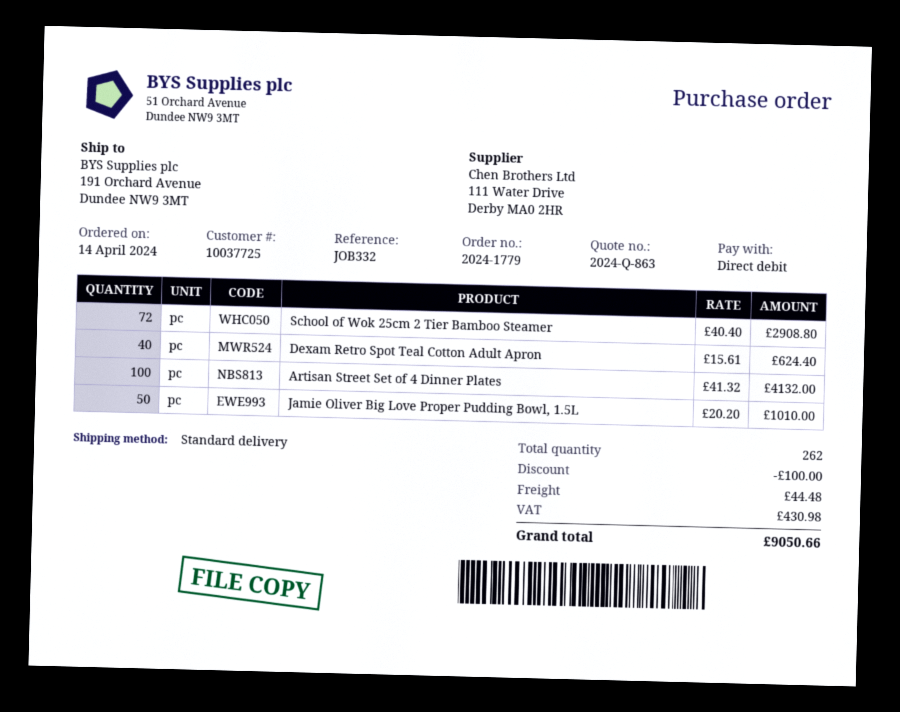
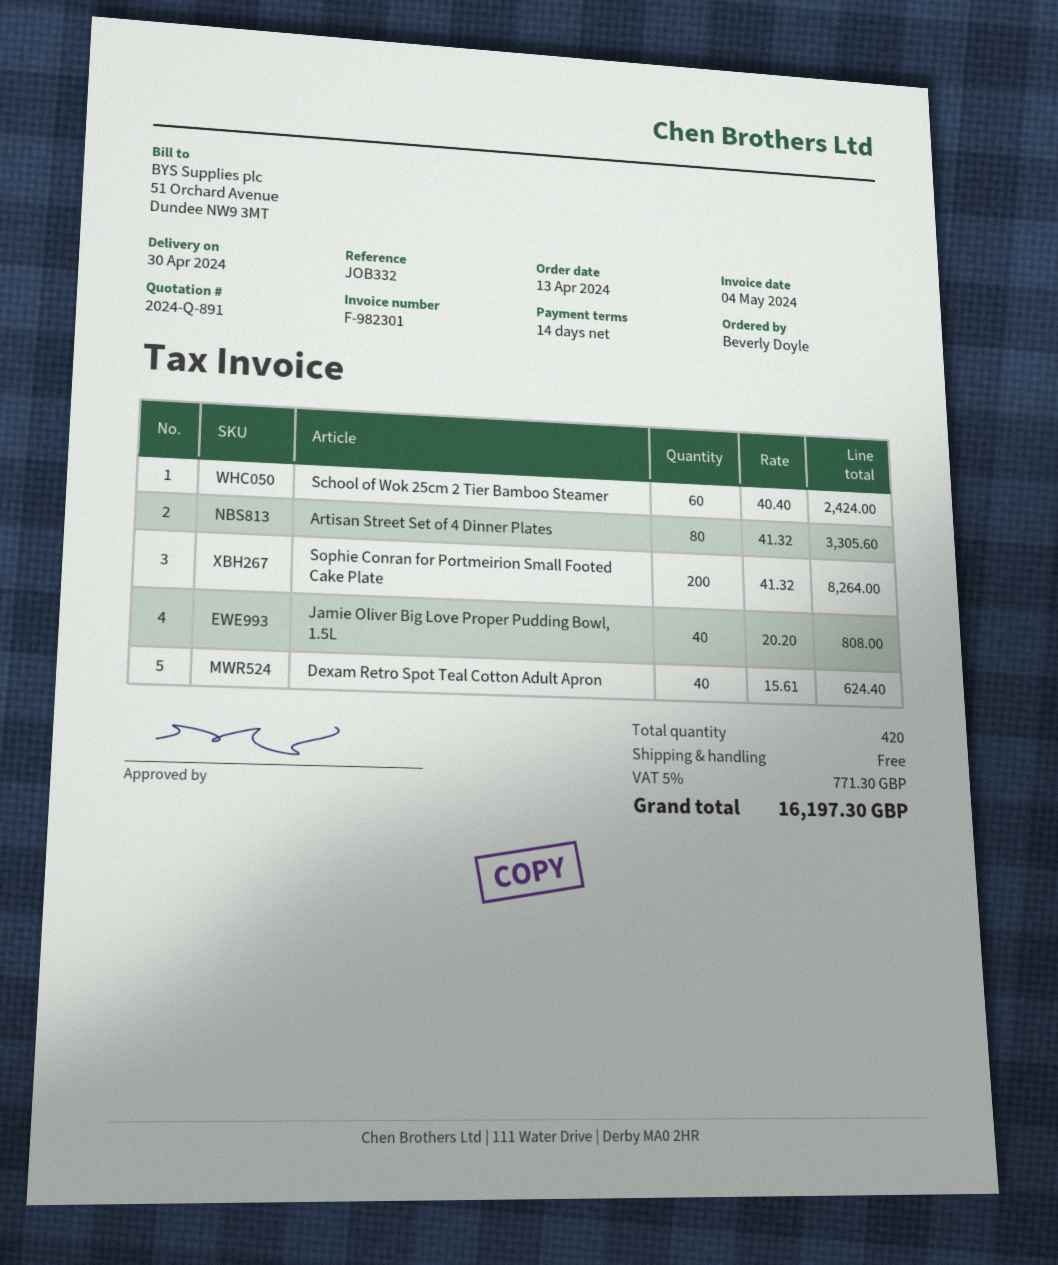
quote number: 2024-Q-863 -> 2024-Q-891
order date: 2024-04-14 -> 2024-04-13
School of Wok 25cm 2 Tier Bamboo Steamer: 72 x 40.40 = 2908.80 -> 60 x 40.40 = 2424.00
Artisan Street Set of 4 Dinner Plates: 100 x 41.32 = 4132.00 -> 80 x 41.32 = 3305.60
Jamie Oliver Big Love Proper Pudding Bowl, 1.5L: 50 x 20.20 = 1010.00 -> 40 x 20.20 = 808.00
Sophie Conran for Portmeirion Small Footed Cake Plate: none -> 200 x 41.32 = 8264.00
total quantity: 262 -> 420
discount: 100.00 -> none
shipping: 44.48 -> 0.00
tax: 430.98 -> 771.30
total: 9050.66 -> 16197.30

